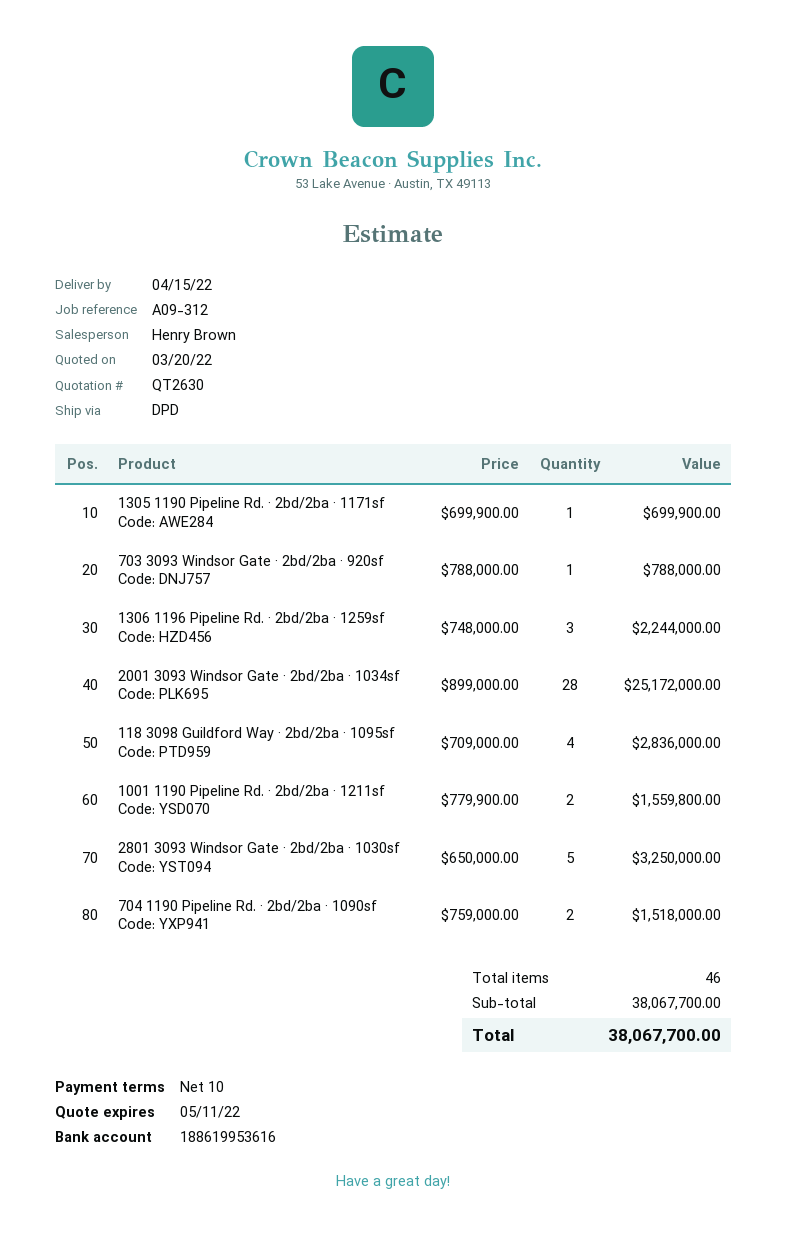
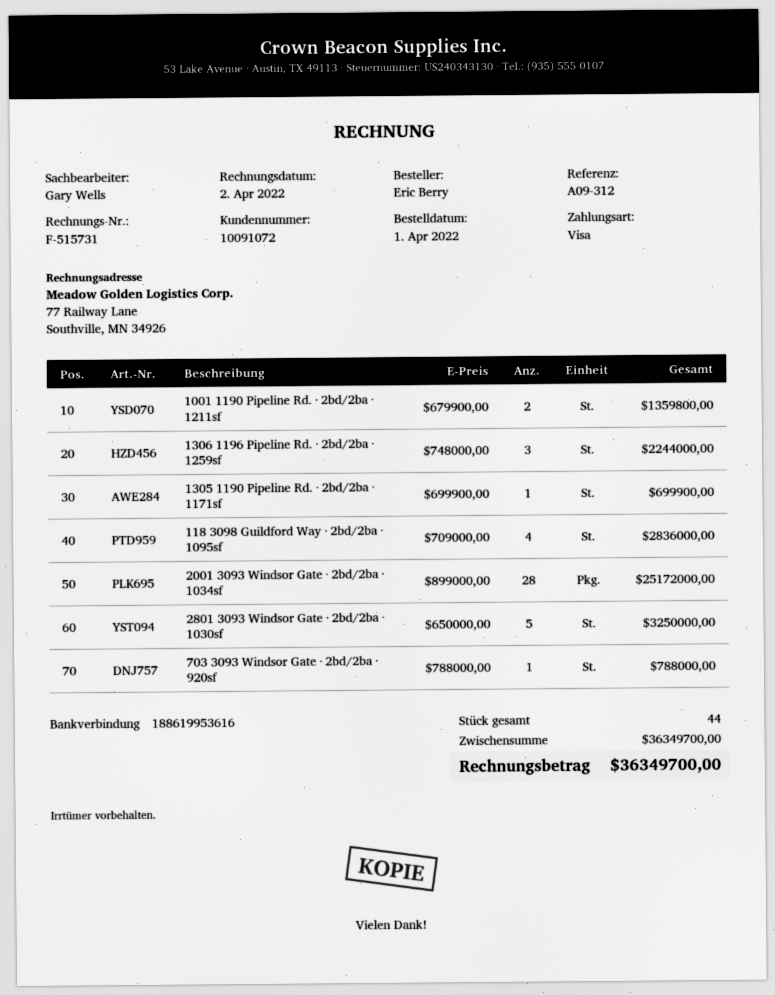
sales rep: Henry Brown -> Gary Wells
1001 1190 Pipeline Rd. · 2bd/2ba · 1211sf: 2 x 779900.00 = 1559800.00 -> 2 x 679900.00 = 1359800.00
704 1190 Pipeline Rd. · 2bd/2ba · 1090sf: 2 x 759000.00 = 1518000.00 -> none
total quantity: 46 -> 44
subtotal: 38067700.00 -> 36349700.00
total: 38067700.00 -> 36349700.00

